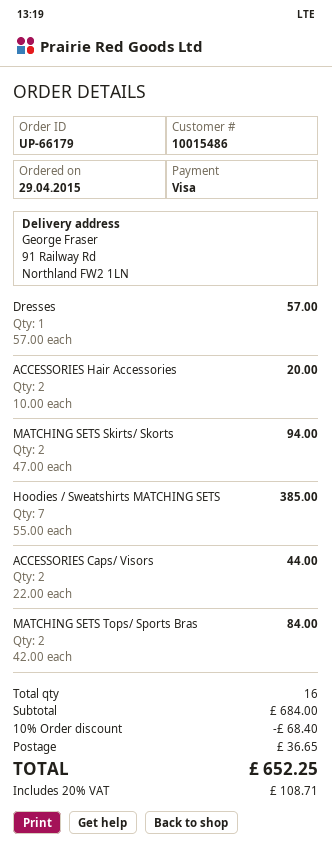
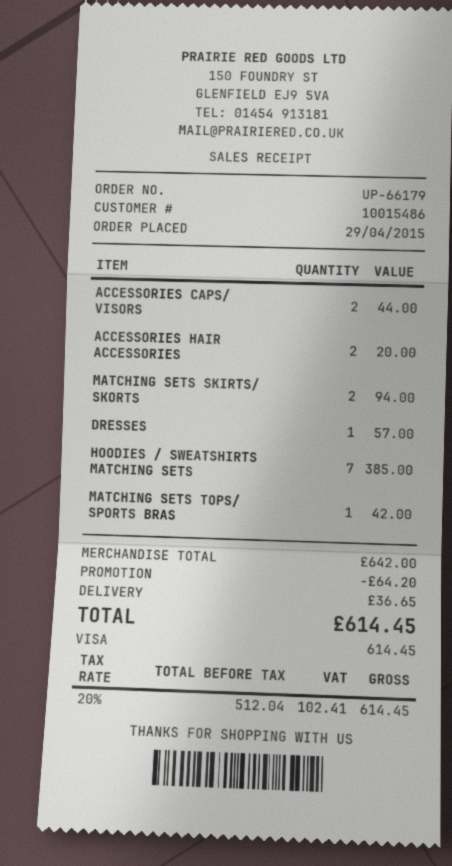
MATCHING SETS Tops/ Sports Bras: 2 for 84.00 -> 1 for 42.00
subtotal: 684.00 -> 642.00
discount: 68.40 -> 64.20
tax: 20% = 108.71 -> 20% = 102.41
total: 652.25 -> 614.45

